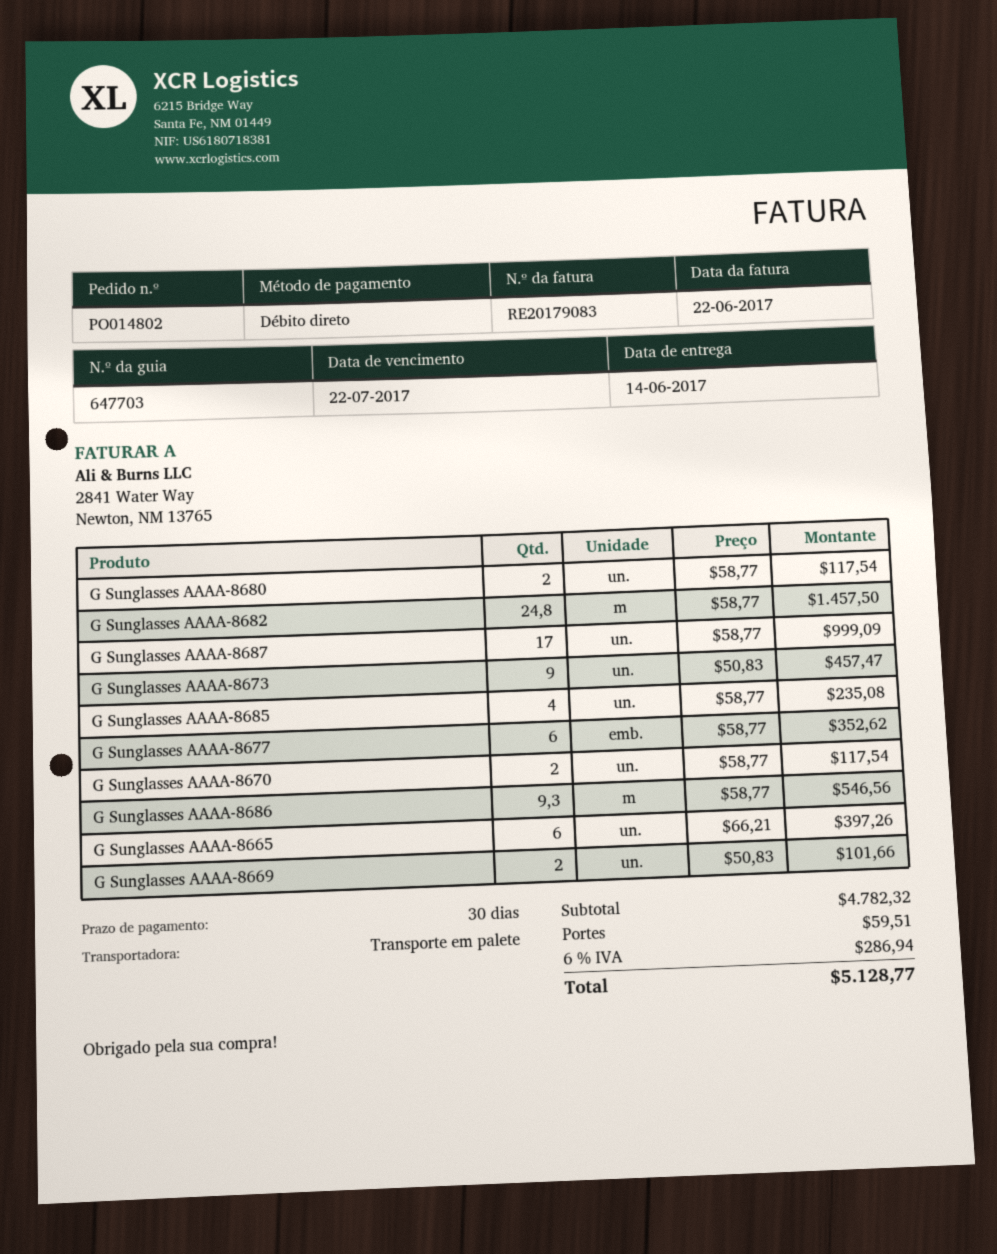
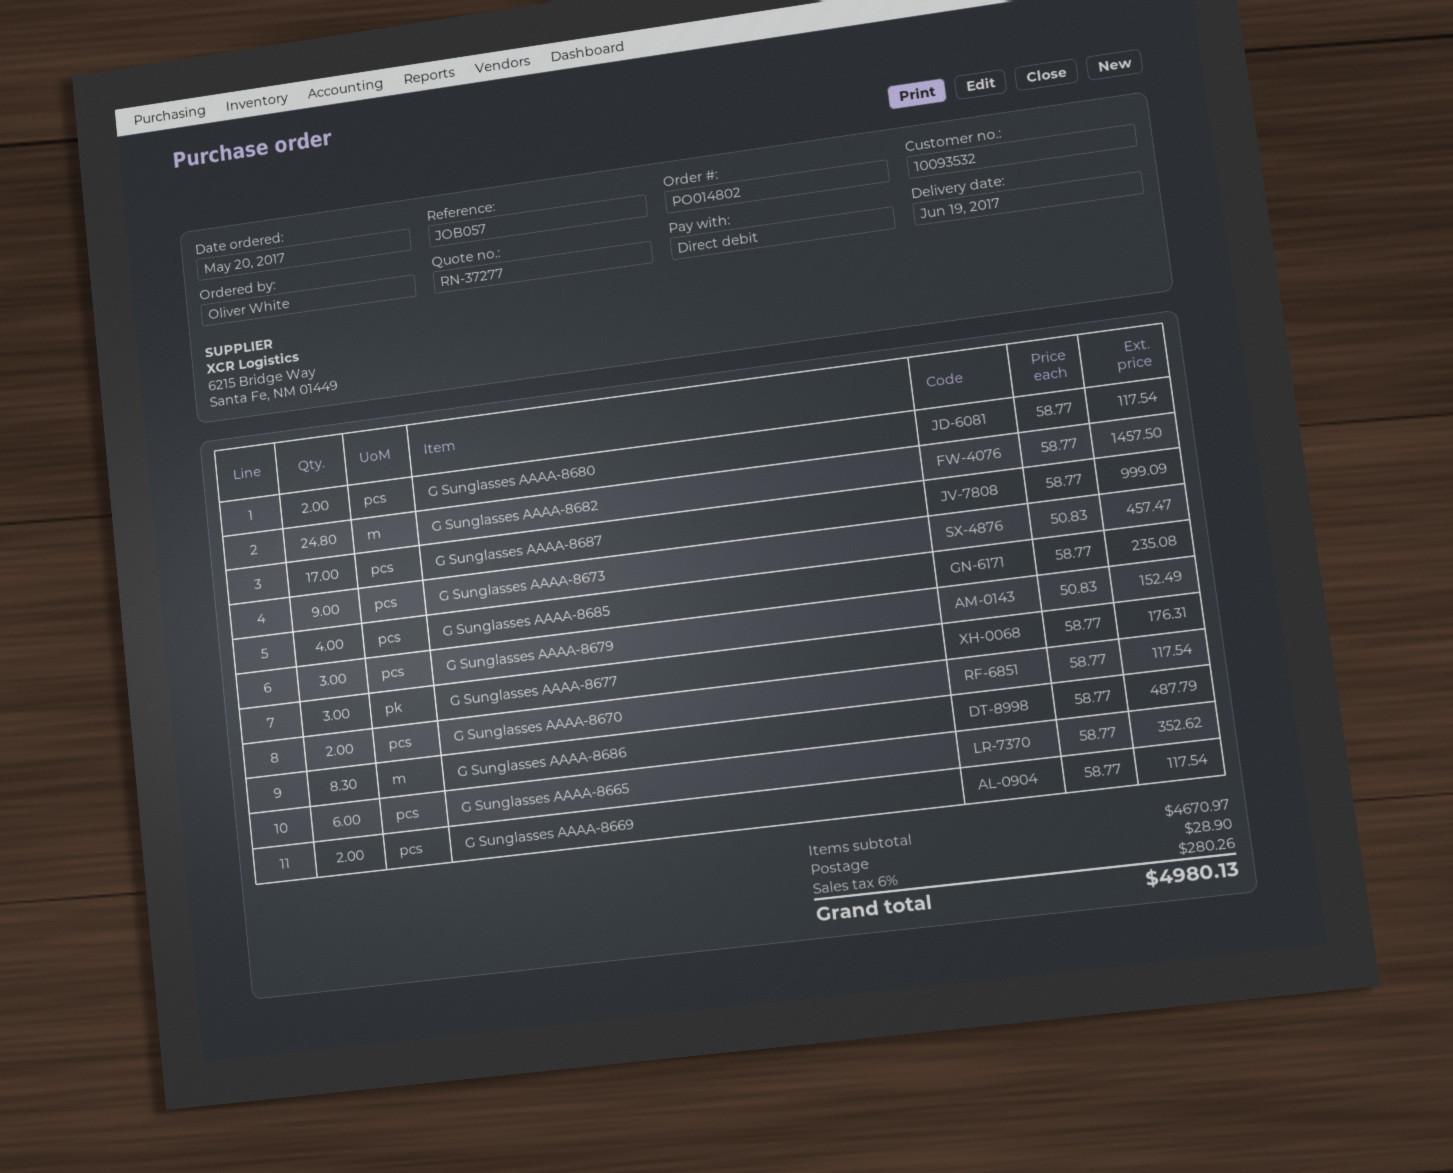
delivery date: 2017-06-14 -> 2017-06-19
G Sunglasses AAAA-8677: 6 x 58.77 = 352.62 -> 3 x 58.77 = 176.31
G Sunglasses AAAA-8686: 9.3 x 58.77 = 546.56 -> 8.3 x 58.77 = 487.79
G Sunglasses AAAA-8665: 6 x 66.21 = 397.26 -> 6 x 58.77 = 352.62
G Sunglasses AAAA-8669: 2 x 50.83 = 101.66 -> 2 x 58.77 = 117.54
G Sunglasses AAAA-8679: none -> 3 x 50.83 = 152.49
subtotal: 4782.32 -> 4670.97
shipping: 59.51 -> 28.90
tax: 6% = 286.94 -> 6% = 280.26
total: 5128.77 -> 4980.13

